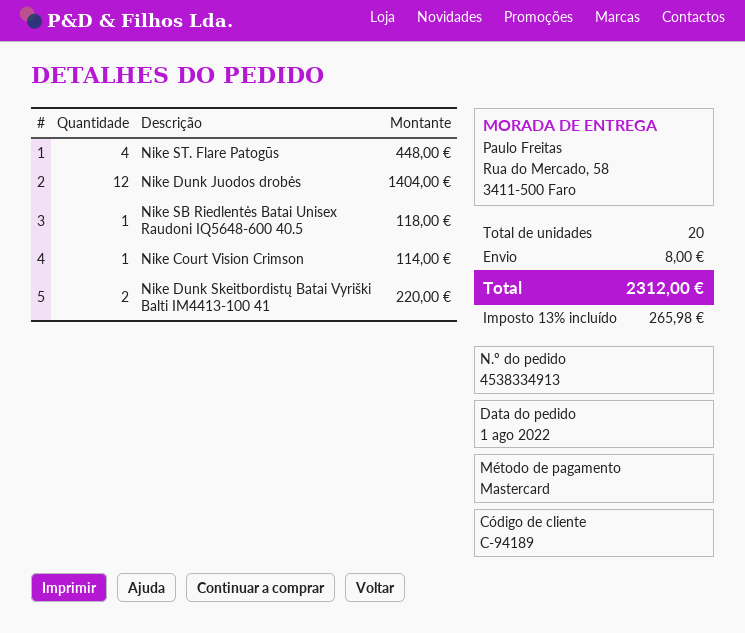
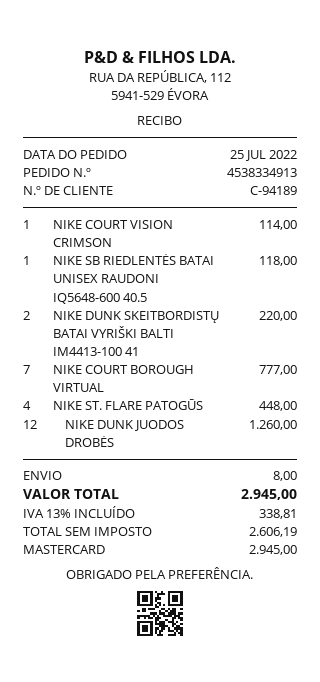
order date: 2022-08-01 -> 2022-07-25
Nike Dunk Juodos drobės: 12 for 1404.00 -> 12 for 1260.00
NIKE COURT BOROUGH VIRTUAL: none -> 7 for 777.00
tax: 13% = 265.98 -> 13% = 338.81
total: 2312.00 -> 2945.00

